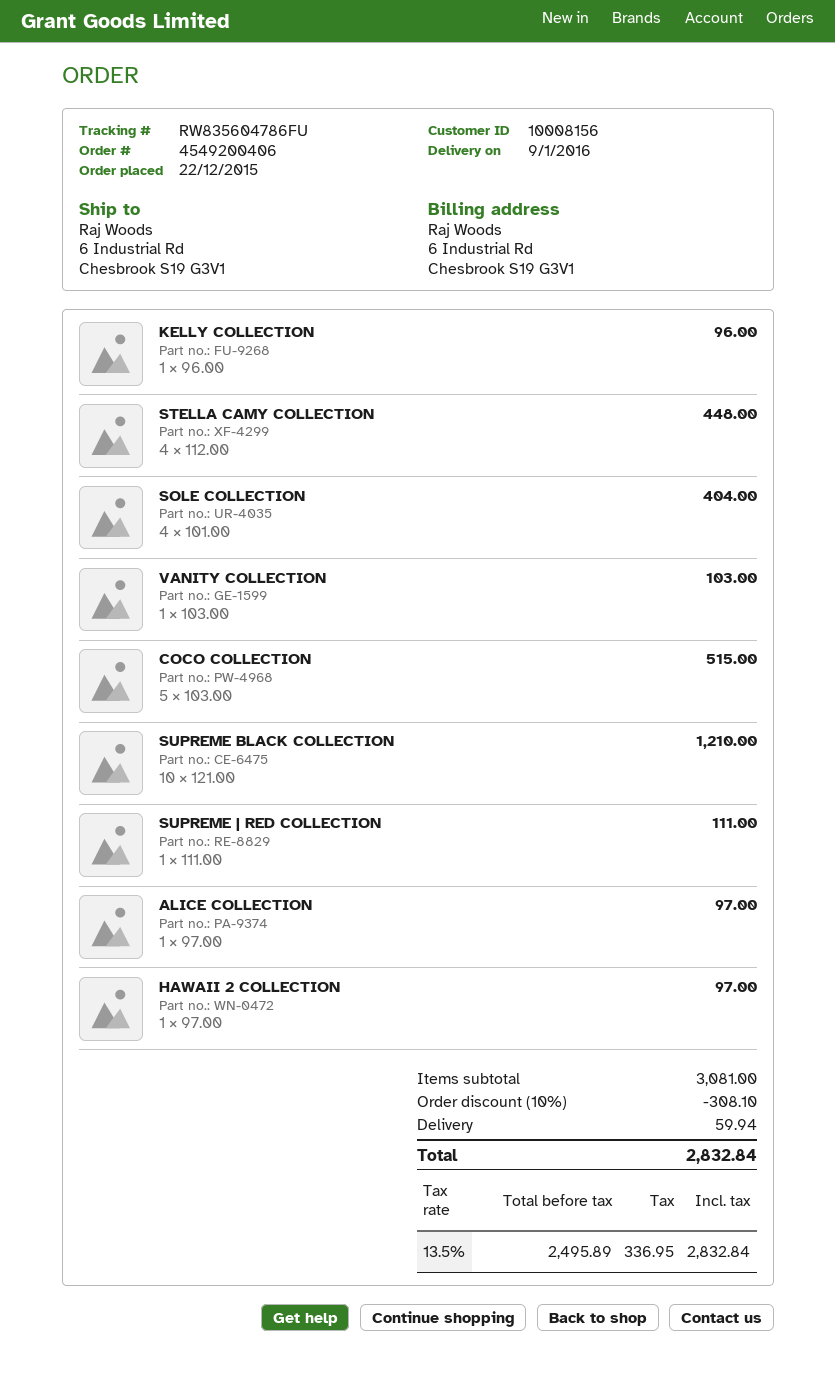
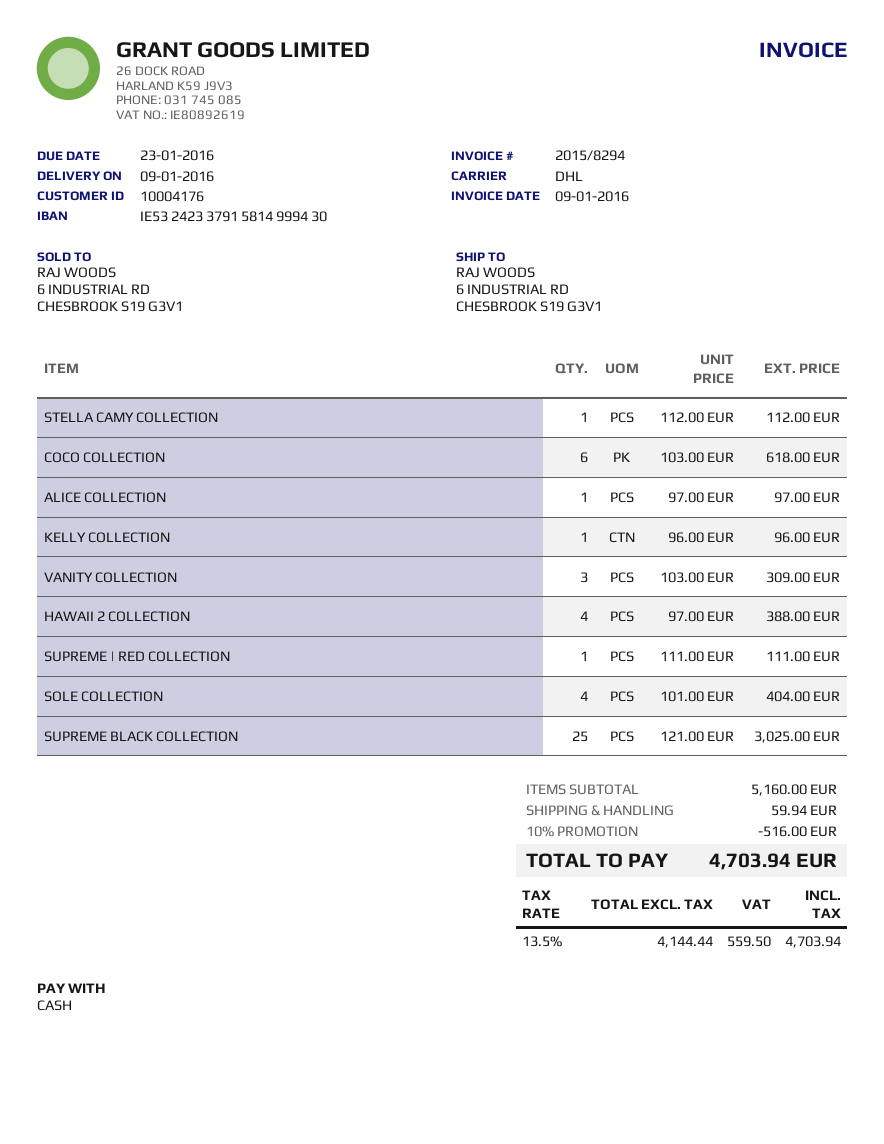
customer number: 10008156 -> 10004176
STELLA CAMY COLLECTION: 4 x 112.00 = 448.00 -> 1 x 112.00 = 112.00
VANITY COLLECTION: 1 x 103.00 = 103.00 -> 3 x 103.00 = 309.00
COCO COLLECTION: 5 x 103.00 = 515.00 -> 6 x 103.00 = 618.00
SUPREME BLACK COLLECTION: 10 x 121.00 = 1210.00 -> 25 x 121.00 = 3025.00
HAWAII 2 COLLECTION: 1 x 97.00 = 97.00 -> 4 x 97.00 = 388.00
subtotal: 3081.00 -> 5160.00
discount: 10% = 308.10 -> 10% = 516.00
net: 2495.89 -> 4144.44
tax: 13.5% = 336.95 -> 13.5% = 559.50
total: 2832.84 -> 4703.94

